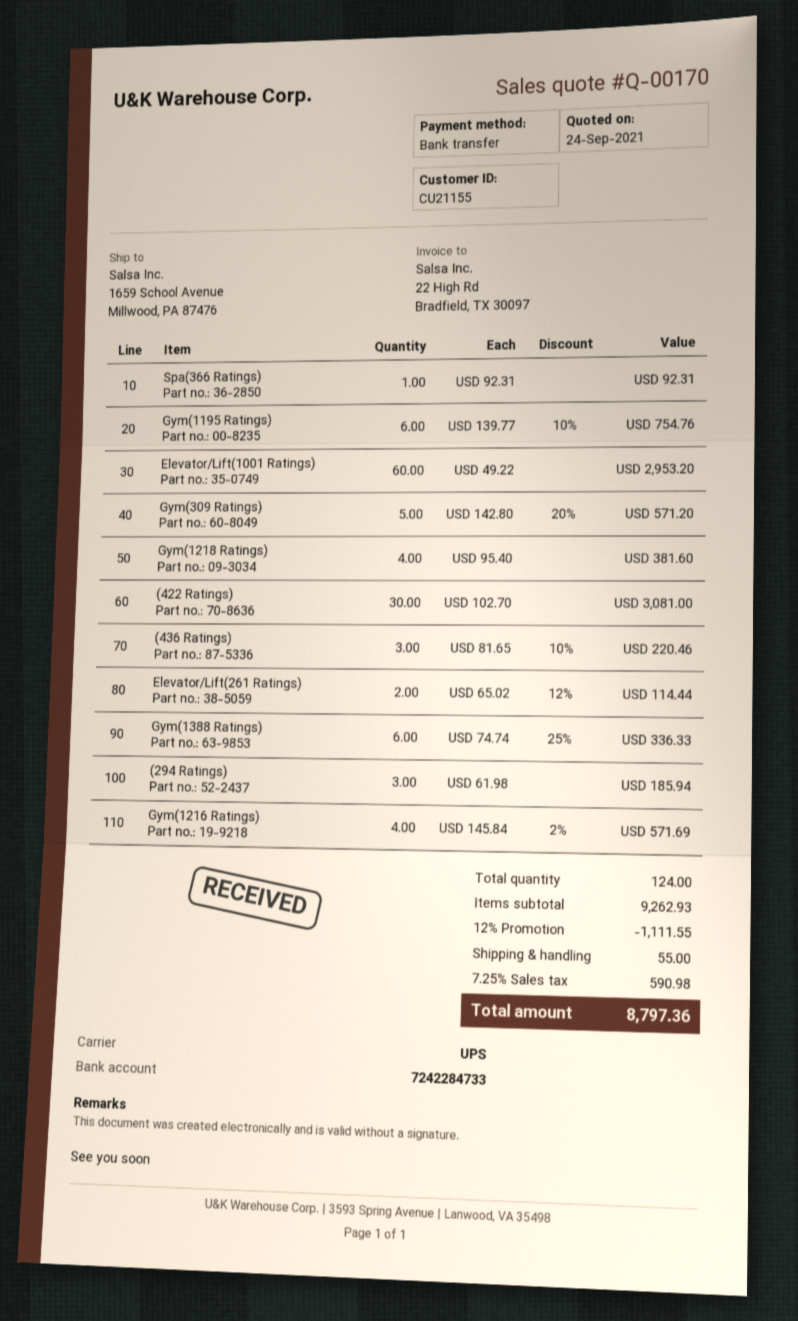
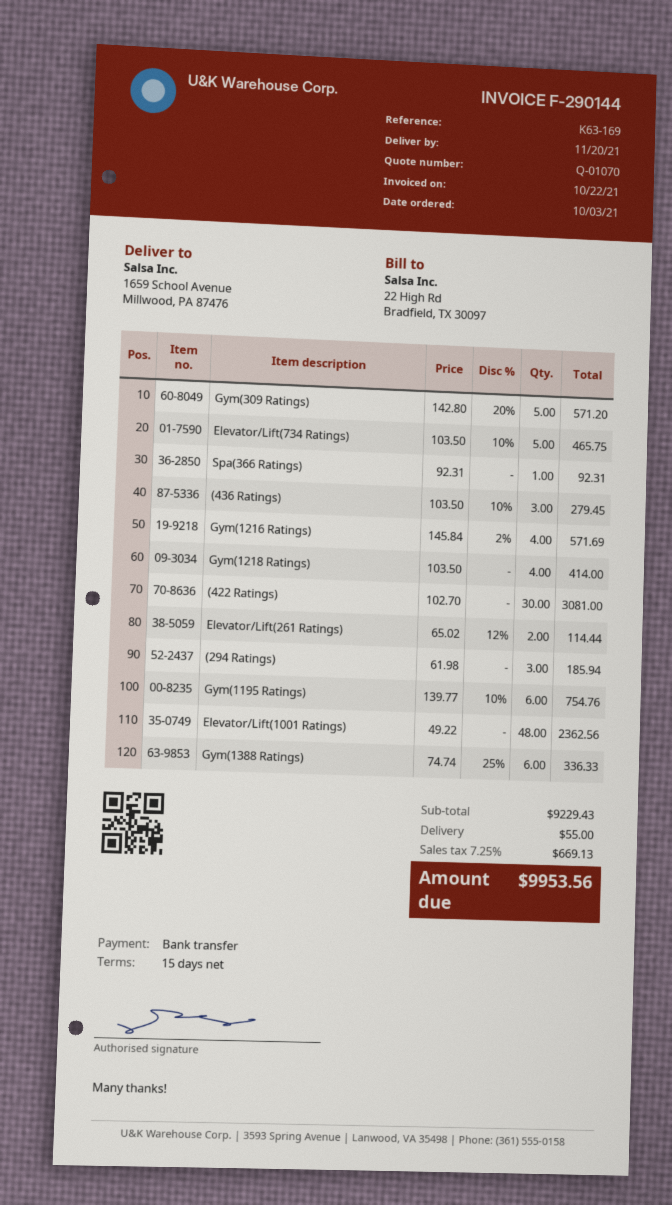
quote number: Q-00170 -> Q-01070
Elevator/Lift(1001 Ratings): 60 x 49.22 = 2953.20 -> 48 x 49.22 = 2362.56
Gym(1218 Ratings): 4 x 95.40 = 381.60 -> 4 x 103.50 = 414.00
(436 Ratings): 3 x 81.65 - 10% = 220.46 -> 3 x 103.50 - 10% = 279.45
Elevator/Lift(734 Ratings): none -> 5 x 103.50 - 10% = 465.75
subtotal: 9262.93 -> 9229.43
discount: 12% = 1111.55 -> none
tax: 7.25% = 590.98 -> 7.25% = 669.13
total: 8797.36 -> 9953.56

